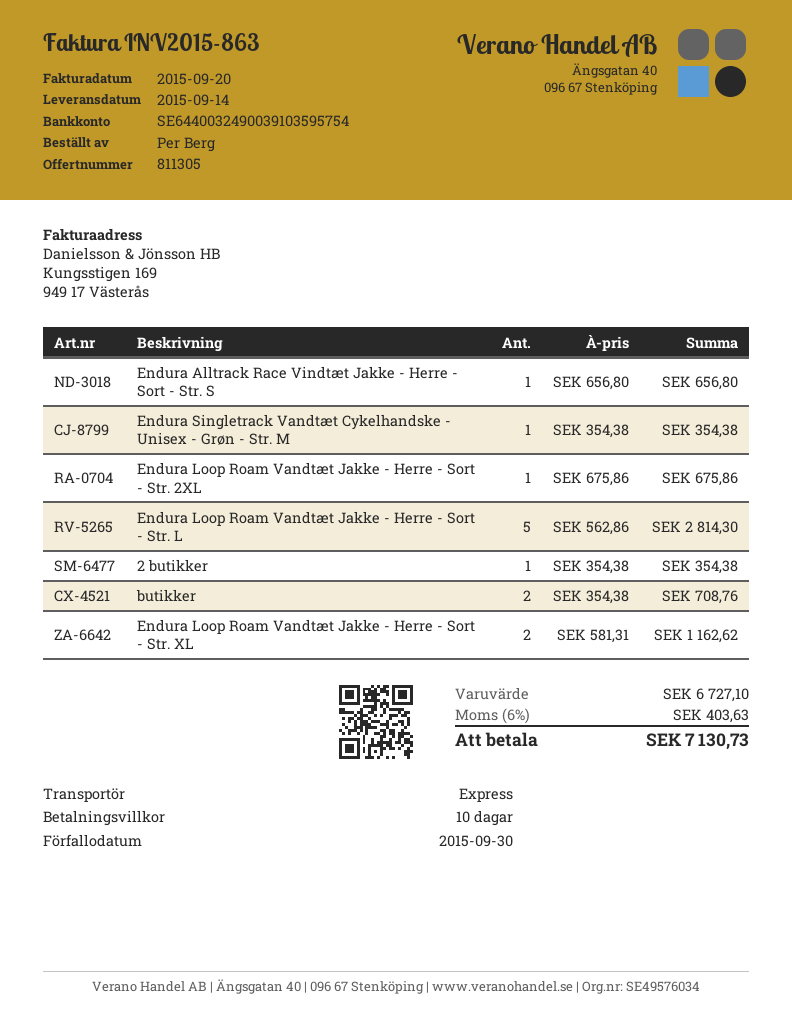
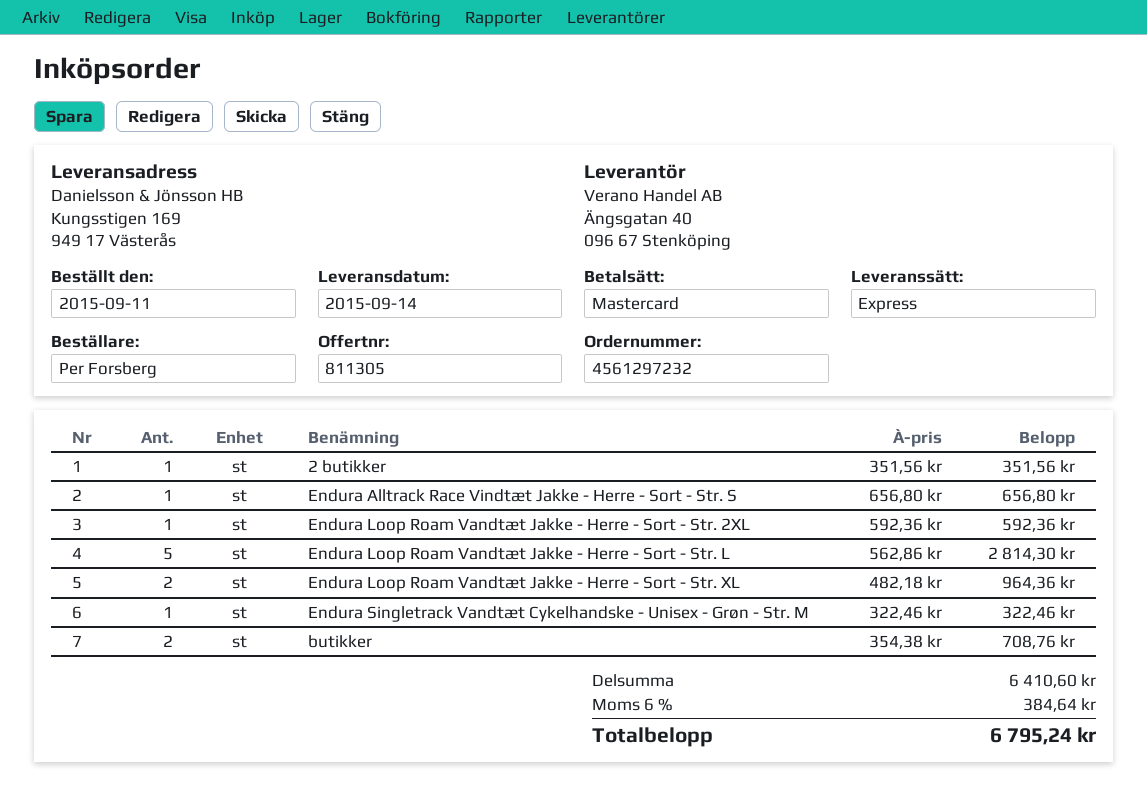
ordered by: Per Berg -> Per Forsberg
Endura Singletrack Vandtæt Cykelhandske - Unisex - Grøn - Str. M: 1 x 354.38 = 354.38 -> 1 x 322.46 = 322.46
Endura Loop Roam Vandtæt Jakke - Herre - Sort - Str. 2XL: 1 x 675.86 = 675.86 -> 1 x 592.36 = 592.36
2 butikker: 1 x 354.38 = 354.38 -> 1 x 351.56 = 351.56
Endura Loop Roam Vandtæt Jakke - Herre - Sort - Str. XL: 2 x 581.31 = 1162.62 -> 2 x 482.18 = 964.36
subtotal: 6727.10 -> 6410.60
tax: 6% = 403.63 -> 6% = 384.64
total: 7130.73 -> 6795.24

